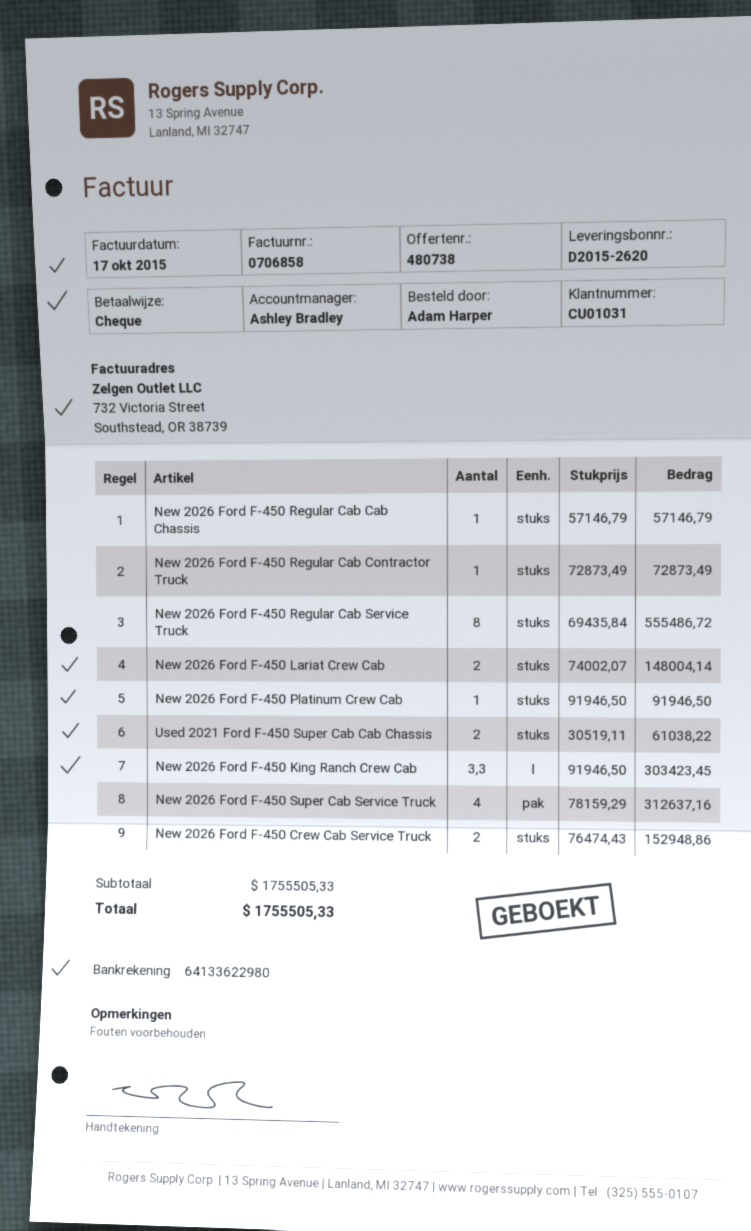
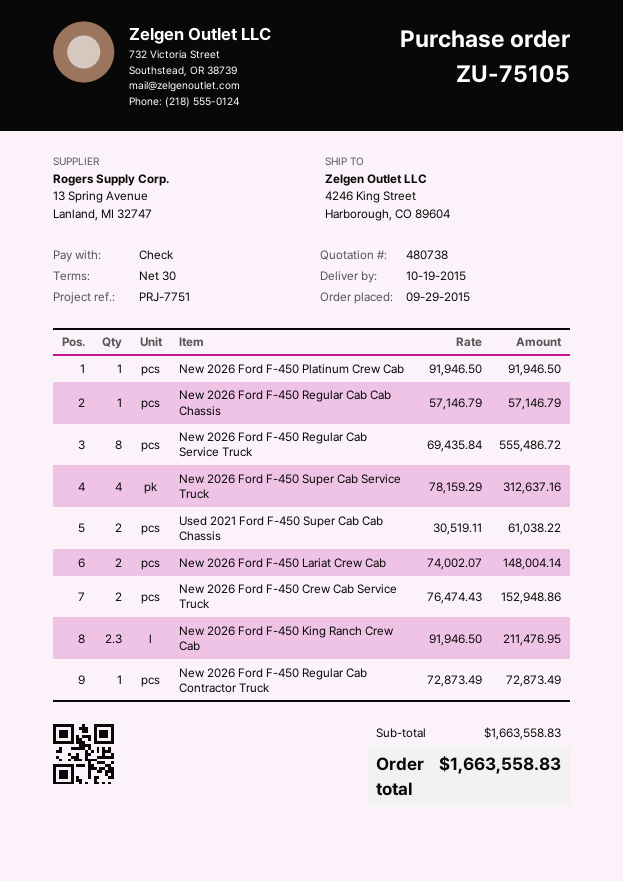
New 2026 Ford F-450 King Ranch Crew Cab: 3.3 x 91946.50 = 303423.45 -> 2.3 x 91946.50 = 211476.95
subtotal: 1755505.33 -> 1663558.83
total: 1755505.33 -> 1663558.83

